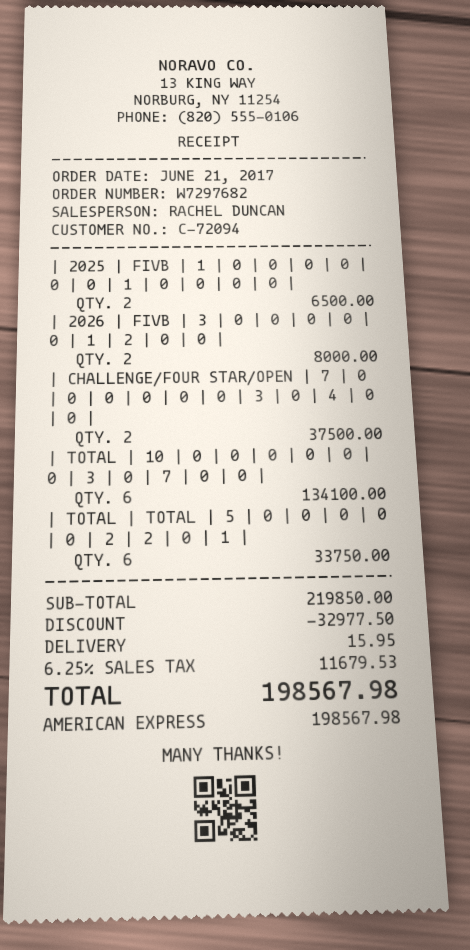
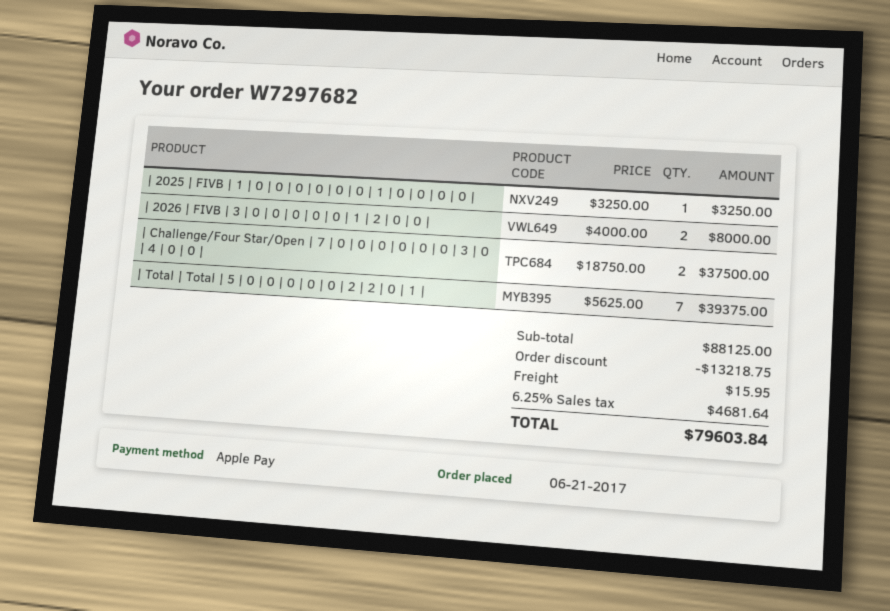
payment method: American Express -> Apple Pay
| 2025 | FIVB | 1 | 0 | 0 | 0 | 0 | 0 | 0 | 1 | 0 | 0 | 0 | 0 |: 2 for 6500.00 -> 1 for 3250.00
| TOTAL | 10 | 0 | 0 | 0 | 0 | 0 | 0 | 3 | 0 | 7 | 0 | 0 |: 6 for 134100.00 -> none
| TOTAL | TOTAL | 5 | 0 | 0 | 0 | 0 | 0 | 2 | 2 | 0 | 1 |: 6 for 33750.00 -> 7 for 39375.00
subtotal: 219850.00 -> 88125.00
discount: 32977.50 -> 13218.75
tax: 6.25% = 11679.53 -> 6.25% = 4681.64
total: 198567.98 -> 79603.84

